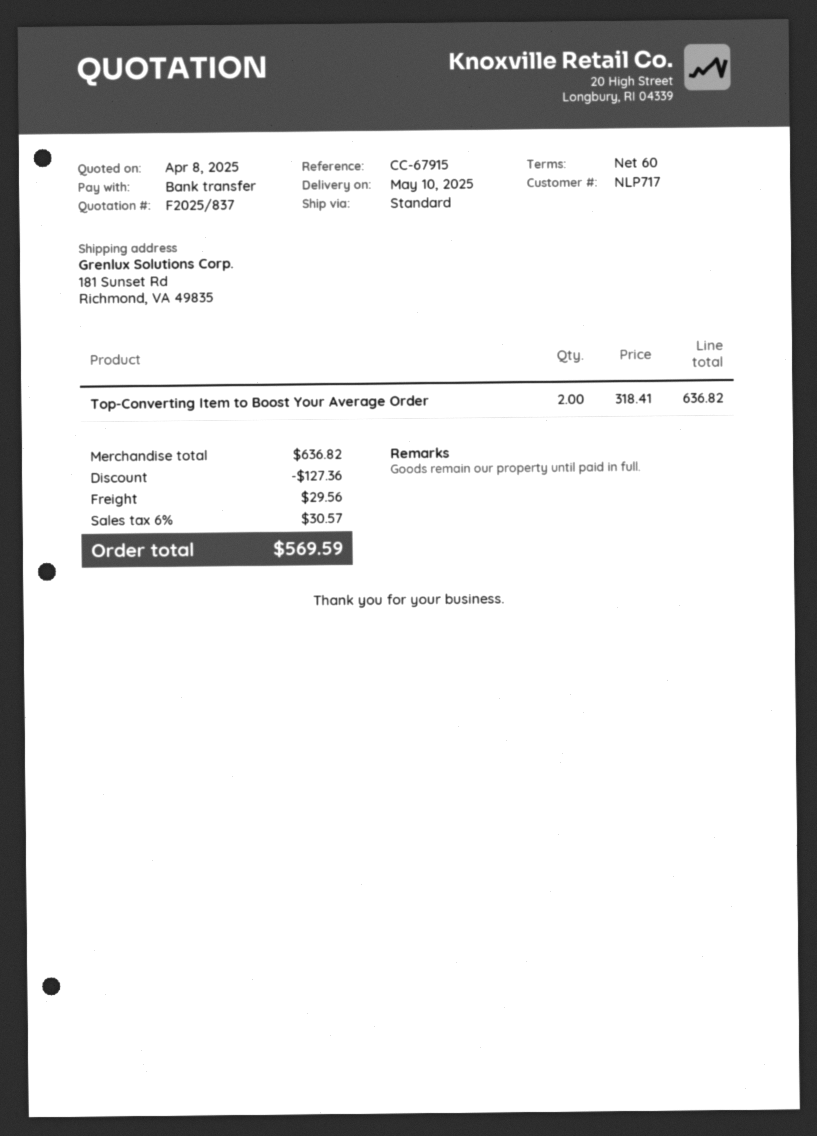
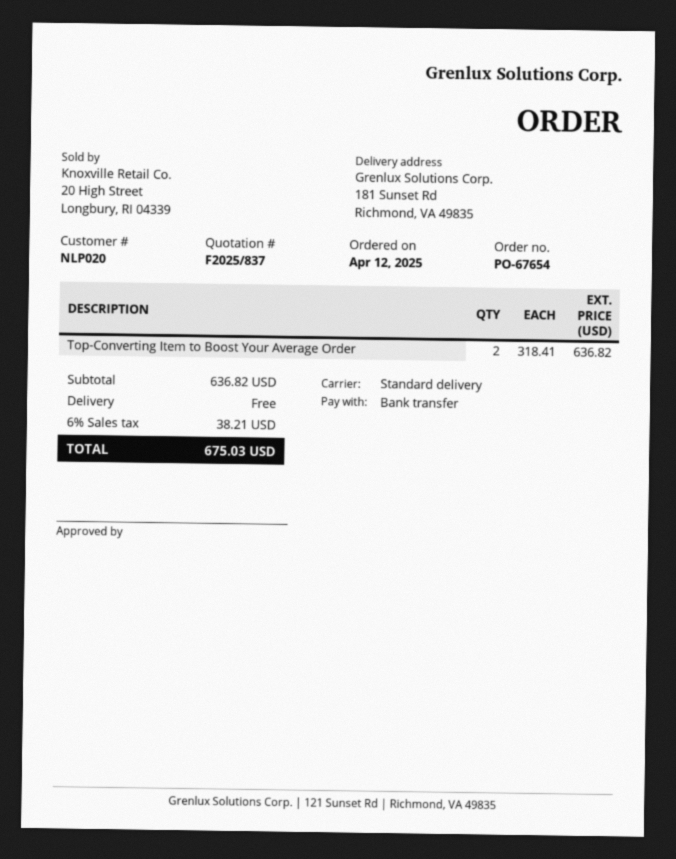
customer number: NLP717 -> NLP020
discount: 127.36 -> none
shipping: 29.56 -> 0.00
tax: 6% = 30.57 -> 6% = 38.21
total: 569.59 -> 675.03

